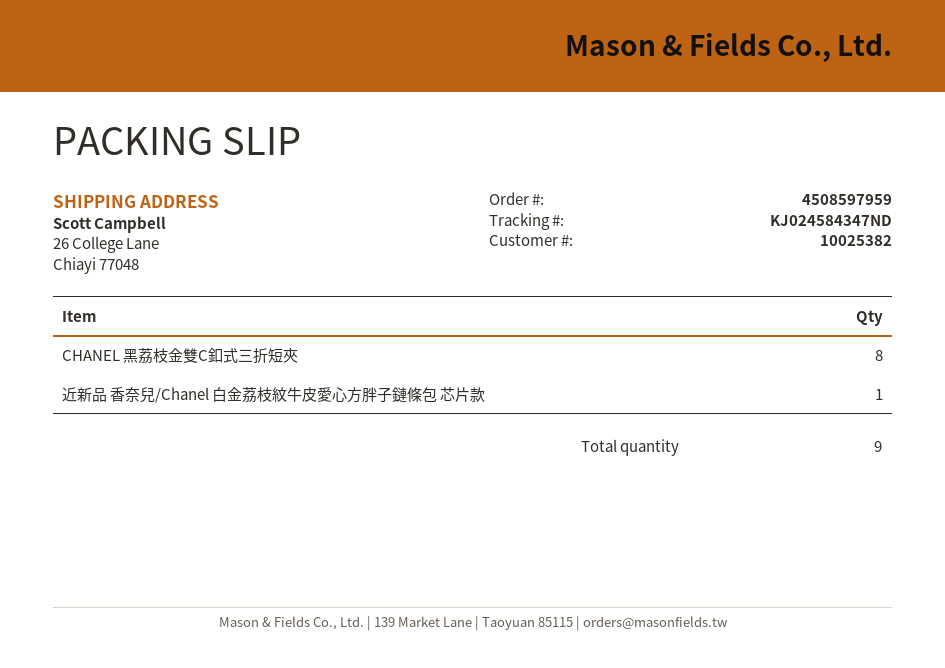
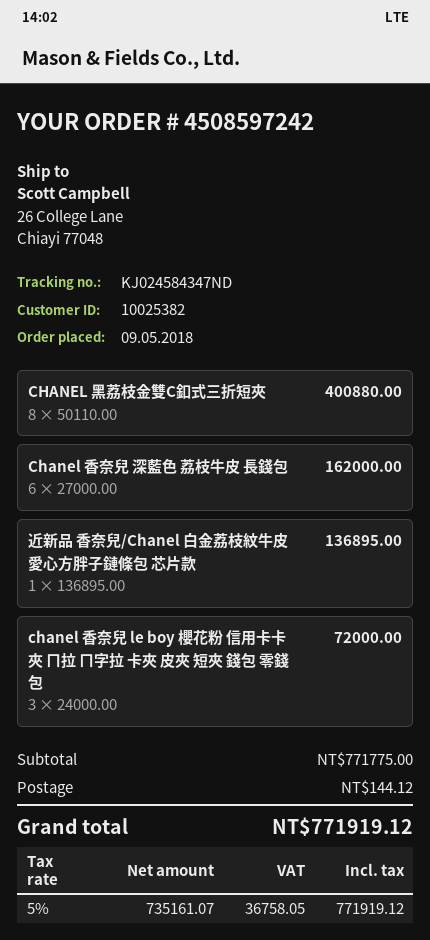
order number: 4508597959 -> 4508597242
Chanel 香奈兒 深藍色 荔枝牛皮 長錢包: none -> 6
chanel 香奈兒 le boy 櫻花粉 信用卡卡夾 ㄇ拉 ㄇ字拉 卡夾 皮夾 短夾 錢包 零錢包: none -> 3

